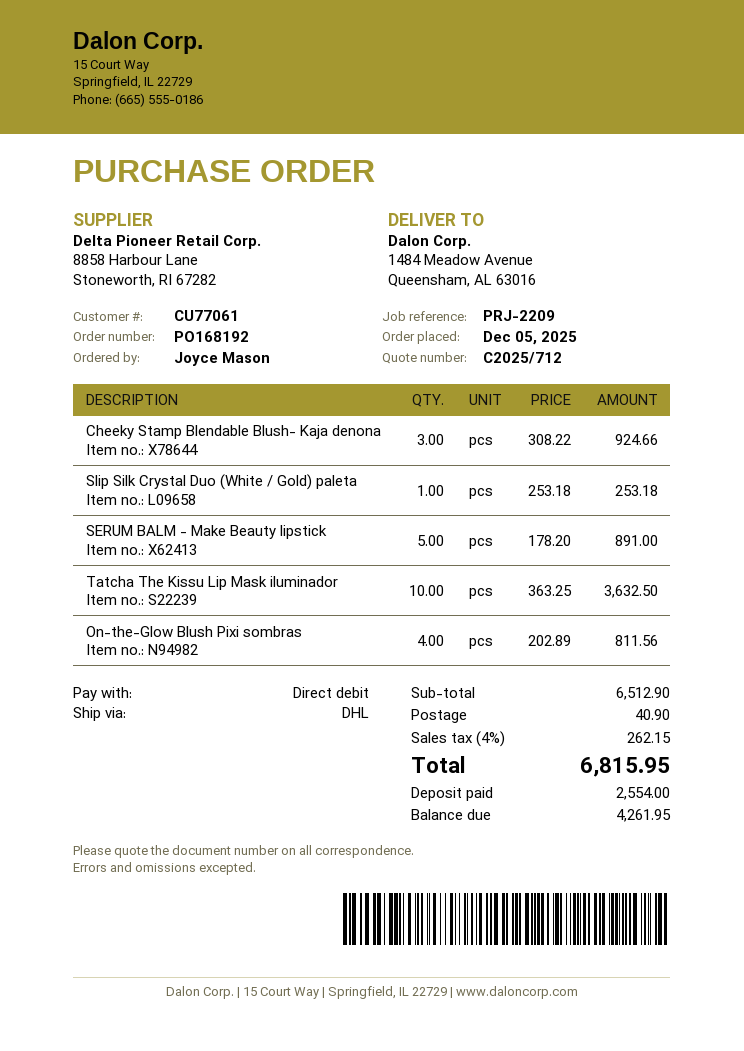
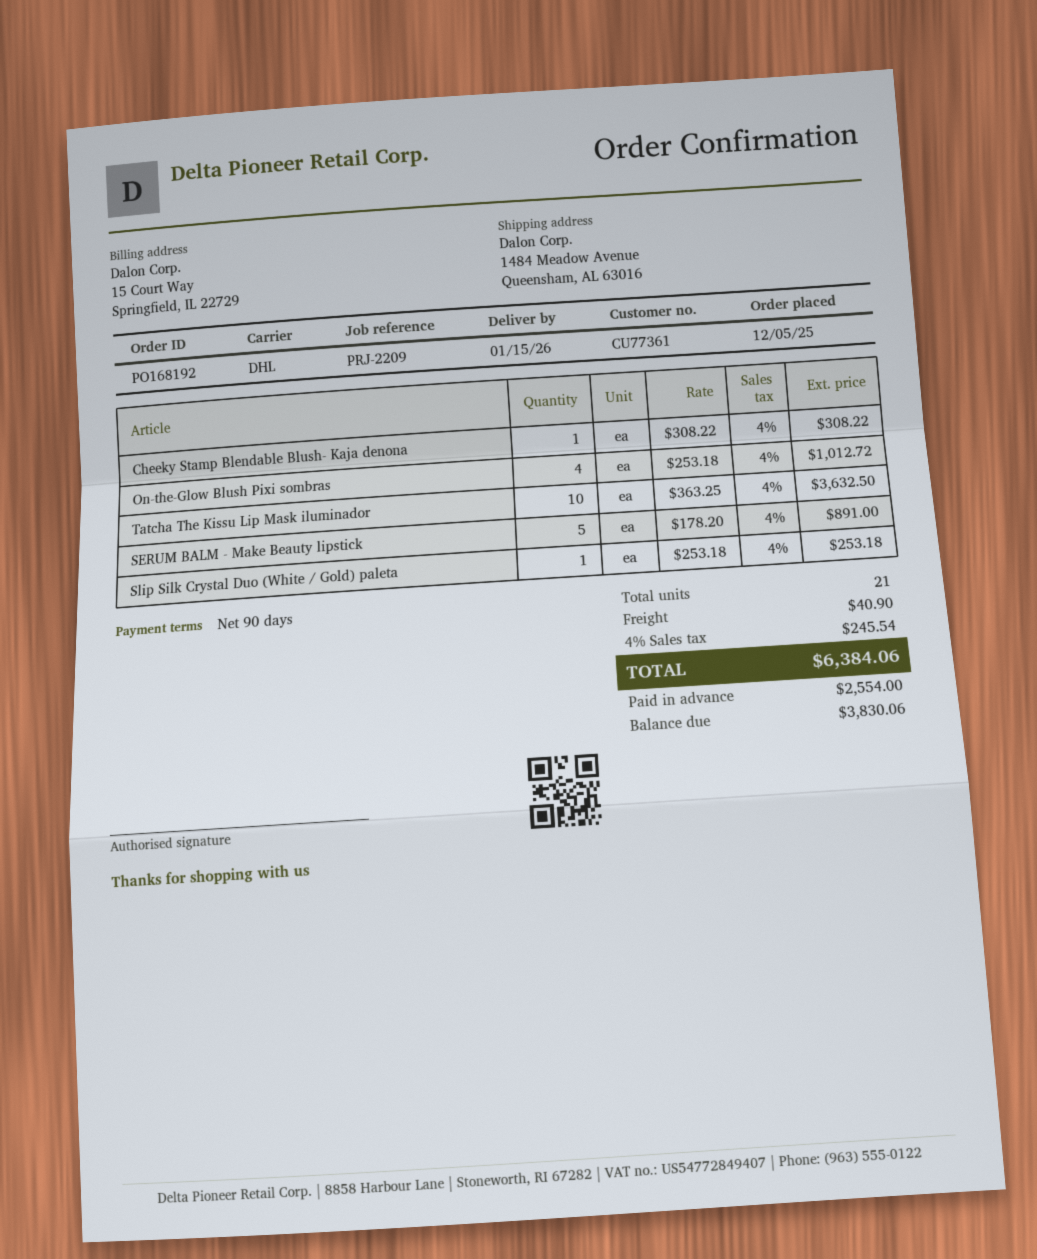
customer number: CU77061 -> CU77361
Cheeky Stamp Blendable Blush- Kaja denona: 3 x 308.22 = 924.66 -> 1 x 308.22 = 308.22
On-the-Glow Blush Pixi sombras: 4 x 202.89 = 811.56 -> 4 x 253.18 = 1012.72
tax: 4% = 262.15 -> 4% = 245.54
total: 6815.95 -> 6384.06
balance: 4261.95 -> 3830.06

